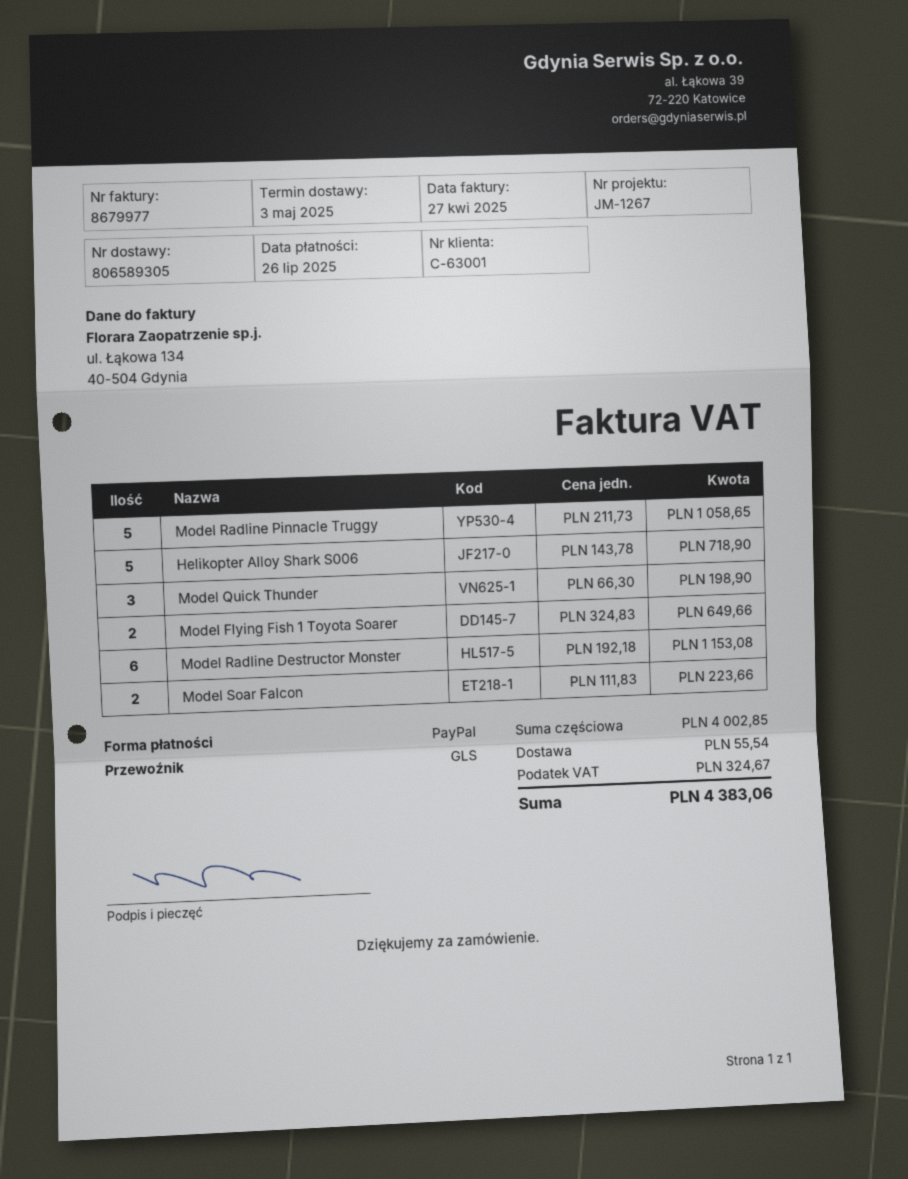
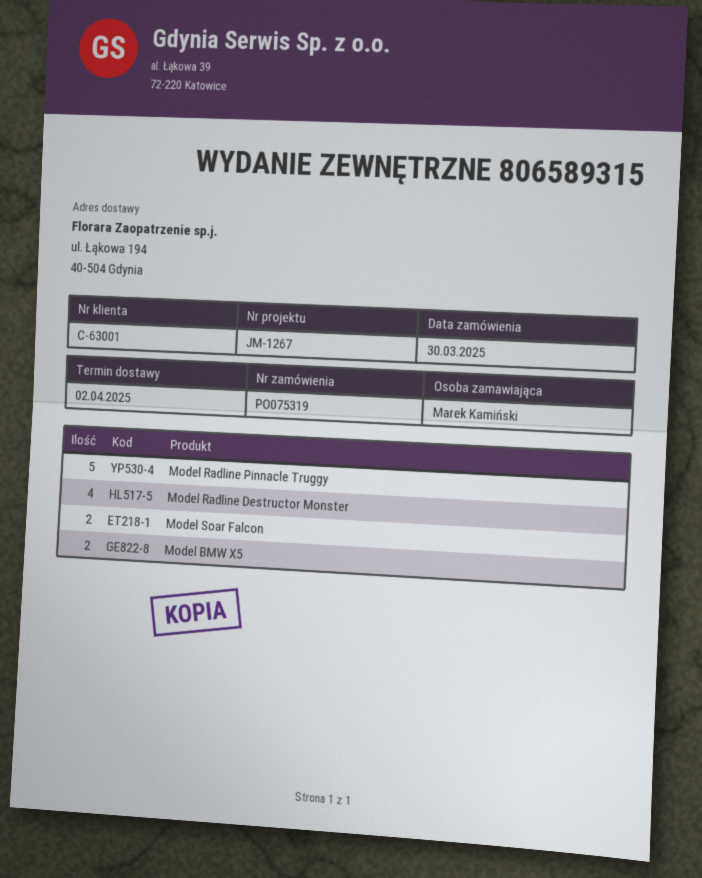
delivery note number: 806589305 -> 806589315
delivery date: 2025-05-03 -> 2025-04-02
Helikopter Alloy Shark S006: 5 -> none
Model Quick Thunder: 3 -> none
Model Flying Fish 1 Toyota Soarer: 2 -> none
Model Radline Destructor Monster: 6 -> 4
Model BMW X5: none -> 2

